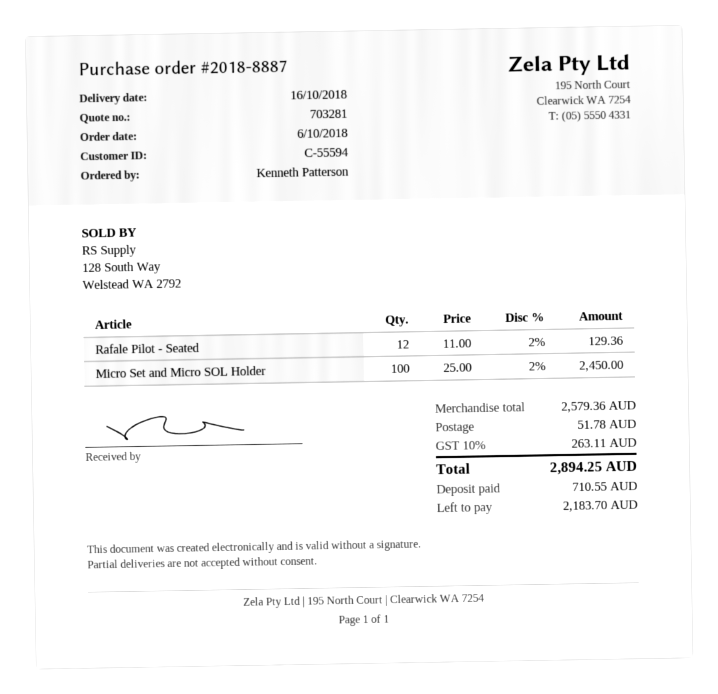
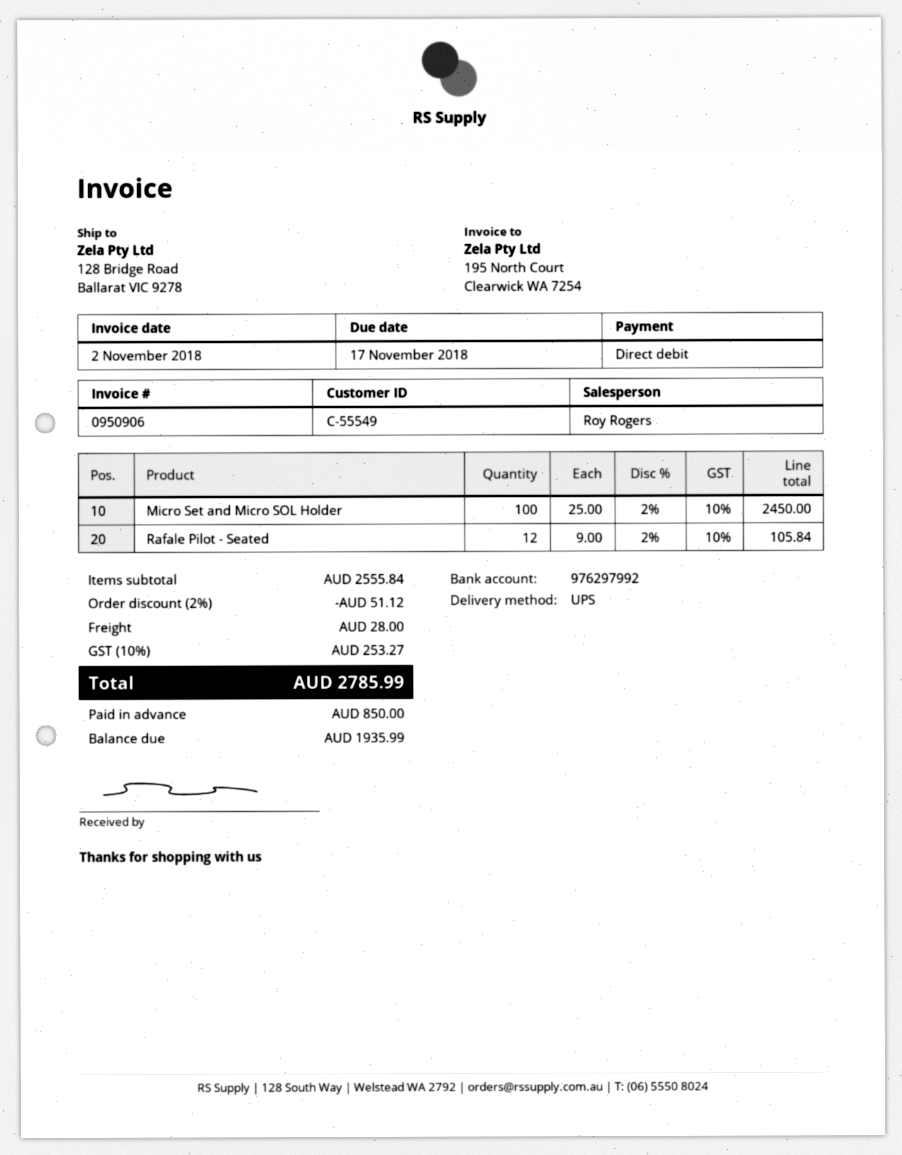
customer number: C-55594 -> C-55549
Rafale Pilot - Seated: 12 x 11.00 - 2% = 129.36 -> 12 x 9.00 - 2% = 105.84
subtotal: 2579.36 -> 2555.84
discount: none -> 2% = 51.12
shipping: 51.78 -> 28.00
tax: 10% = 263.11 -> 10% = 253.27
total: 2894.25 -> 2785.99
deposit: 710.55 -> 850.00
balance: 2183.70 -> 1935.99

